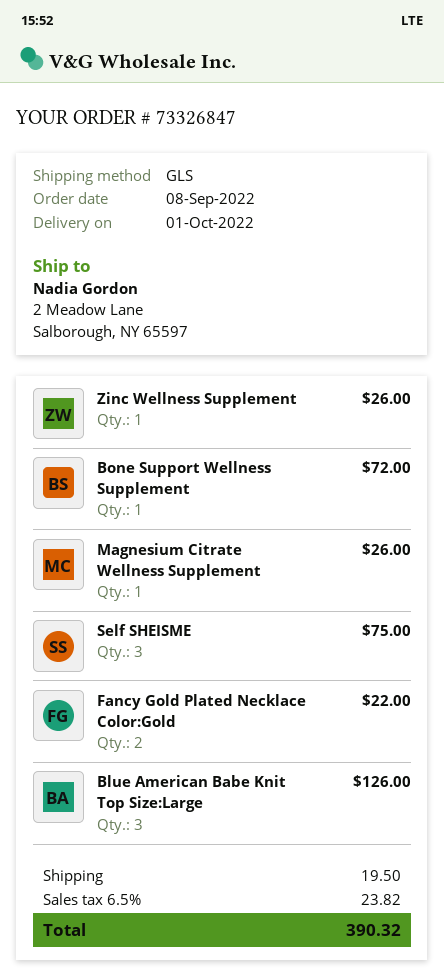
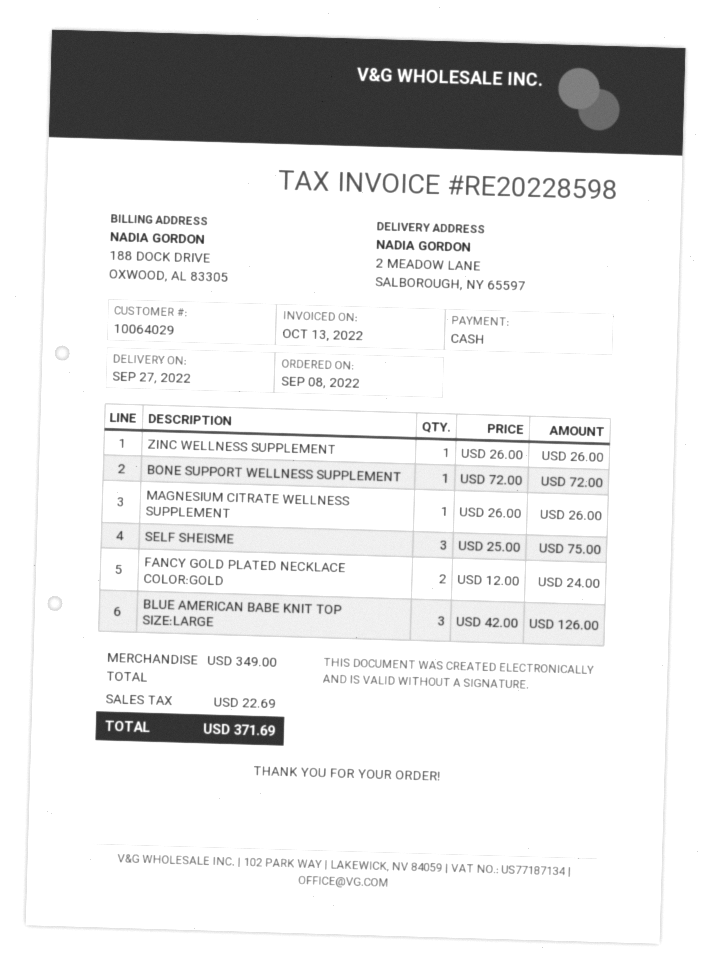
delivery date: 2022-10-01 -> 2022-09-27
Fancy Gold Plated Necklace Color:Gold: 2 for 22.00 -> 2 for 24.00
shipping: 19.50 -> none
tax: 23.82 -> 22.69
total: 390.32 -> 371.69

